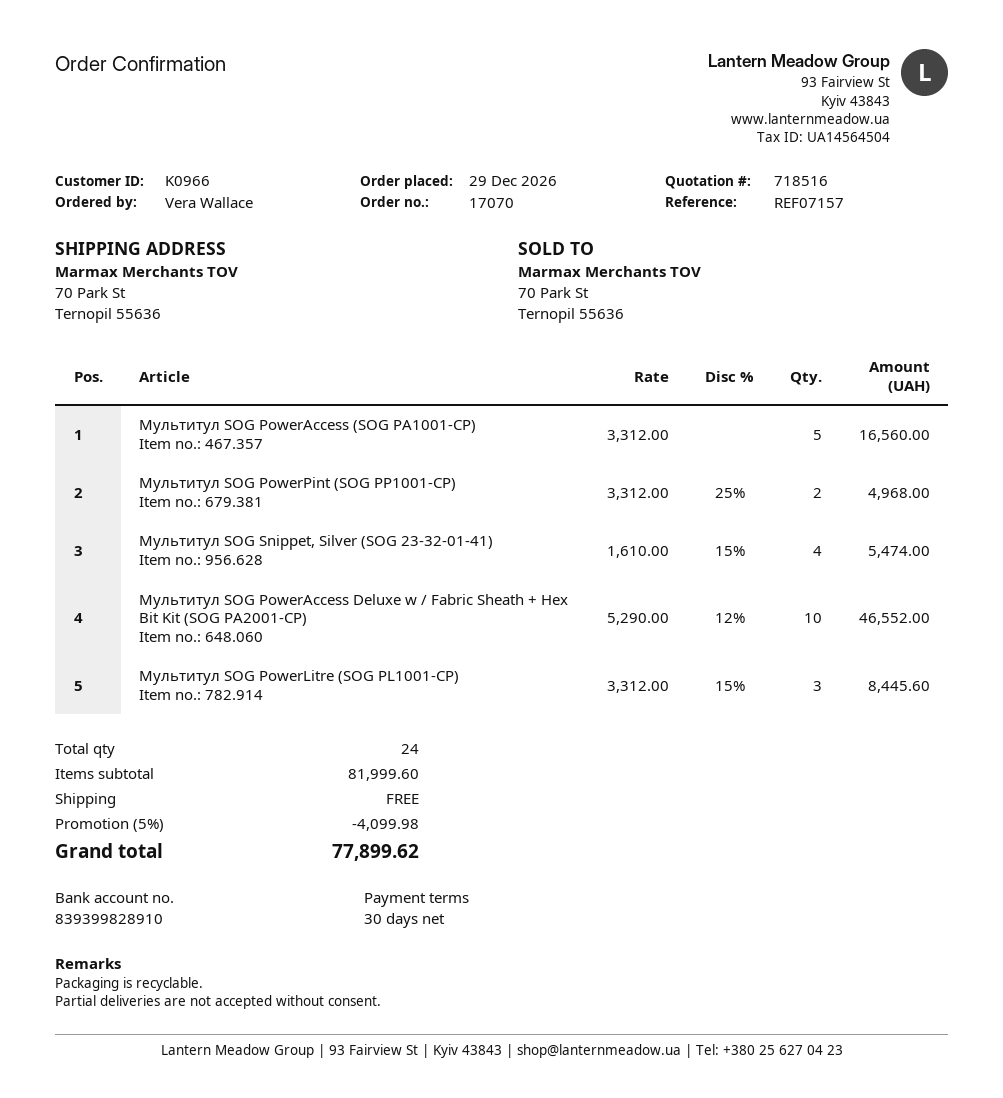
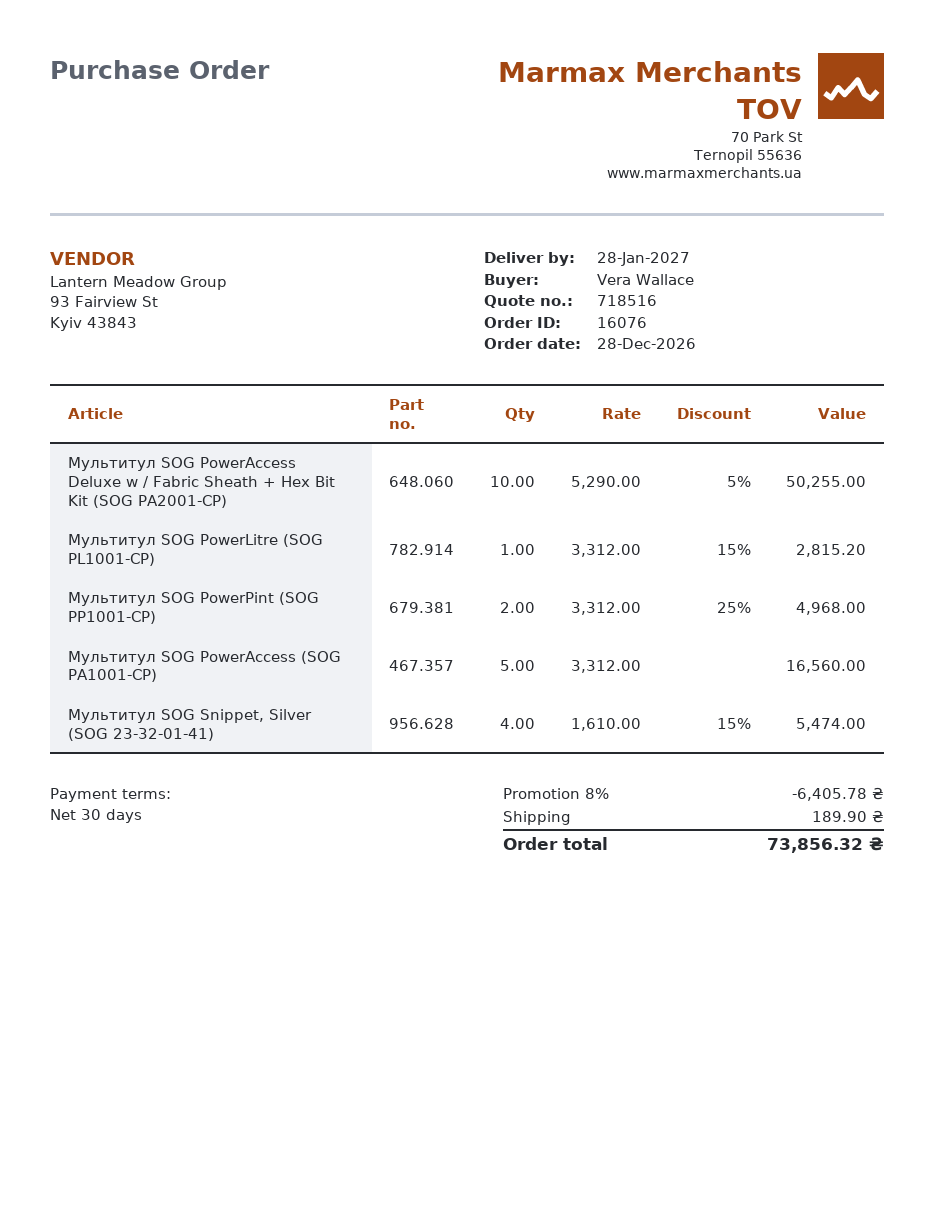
order number: 17070 -> 16076
order date: 2026-12-29 -> 2026-12-28
Мультитул SOG PowerAccess Deluxe w / Fabric Sheath + Hex Bit Kit (SOG PA2001-CP): 10 x 5290.00 - 12% = 46552.00 -> 10 x 5290.00 - 5% = 50255.00
Мультитул SOG PowerLitre (SOG PL1001-CP): 3 x 3312.00 - 15% = 8445.60 -> 1 x 3312.00 - 15% = 2815.20
discount: 5% = 4099.98 -> 8% = 6405.78
shipping: 0.00 -> 189.90
total: 77899.62 -> 73856.32

